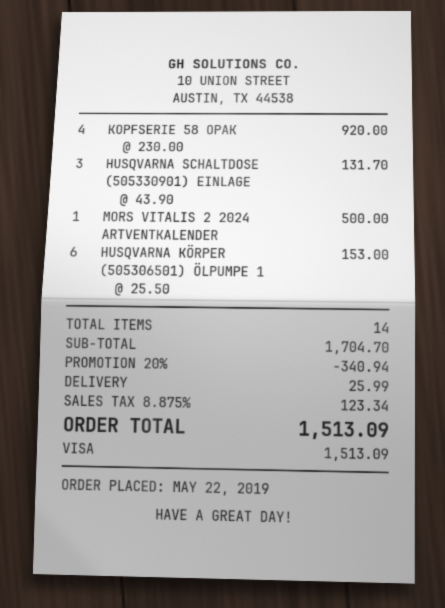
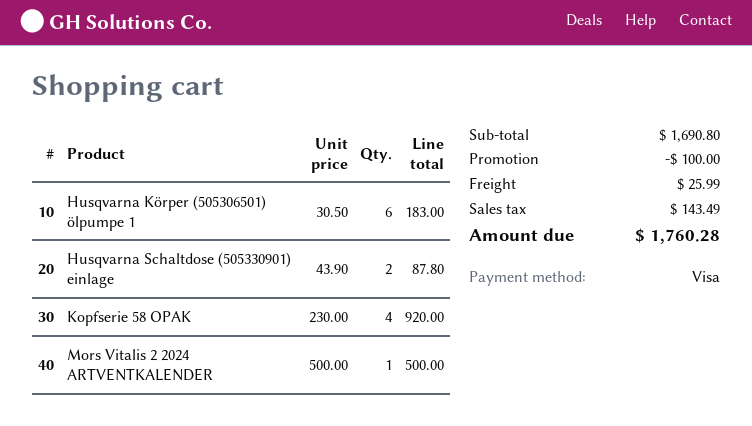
HUSQVARNA SCHALTDOSE (505330901) EINLAGE: 3 x 43.90 = 131.70 -> 2 x 43.90 = 87.80
HUSQVARNA KÖRPER (505306501) ÖLPUMPE 1: 6 x 25.50 = 153.00 -> 6 x 30.50 = 183.00
subtotal: 1704.70 -> 1690.80
discount: 340.94 -> 100.00
tax: 123.34 -> 143.49
total: 1513.09 -> 1760.28

